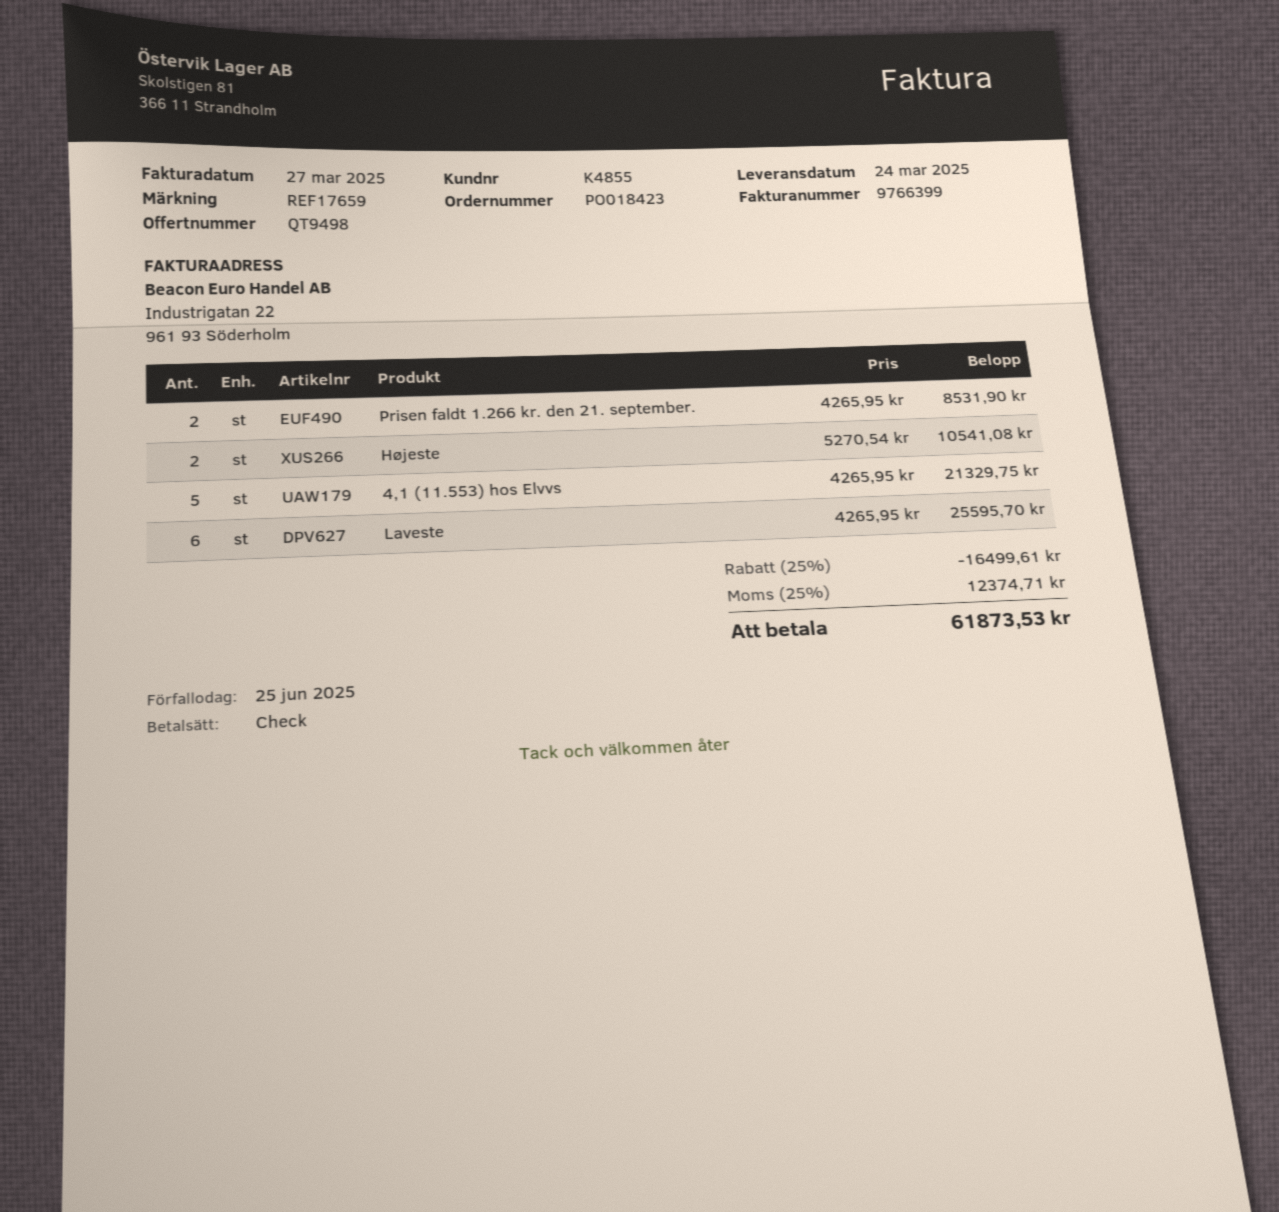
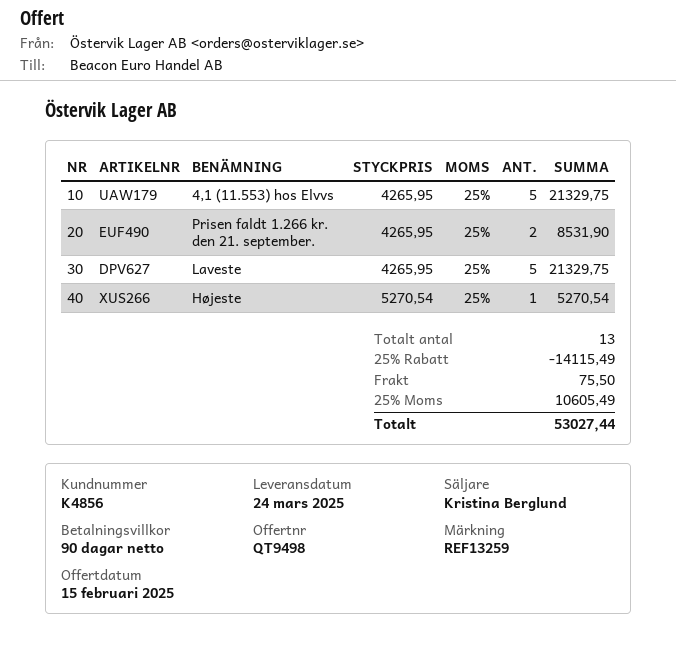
customer number: K4855 -> K4856
reference: REF17659 -> REF13259
Højeste: 2 x 5270.54 = 10541.08 -> 1 x 5270.54 = 5270.54
Laveste: 6 x 4265.95 = 25595.70 -> 5 x 4265.95 = 21329.75
discount: 25% = 16499.61 -> 25% = 14115.49
shipping: none -> 75.50
tax: 25% = 12374.71 -> 25% = 10605.49
total: 61873.53 -> 53027.44

